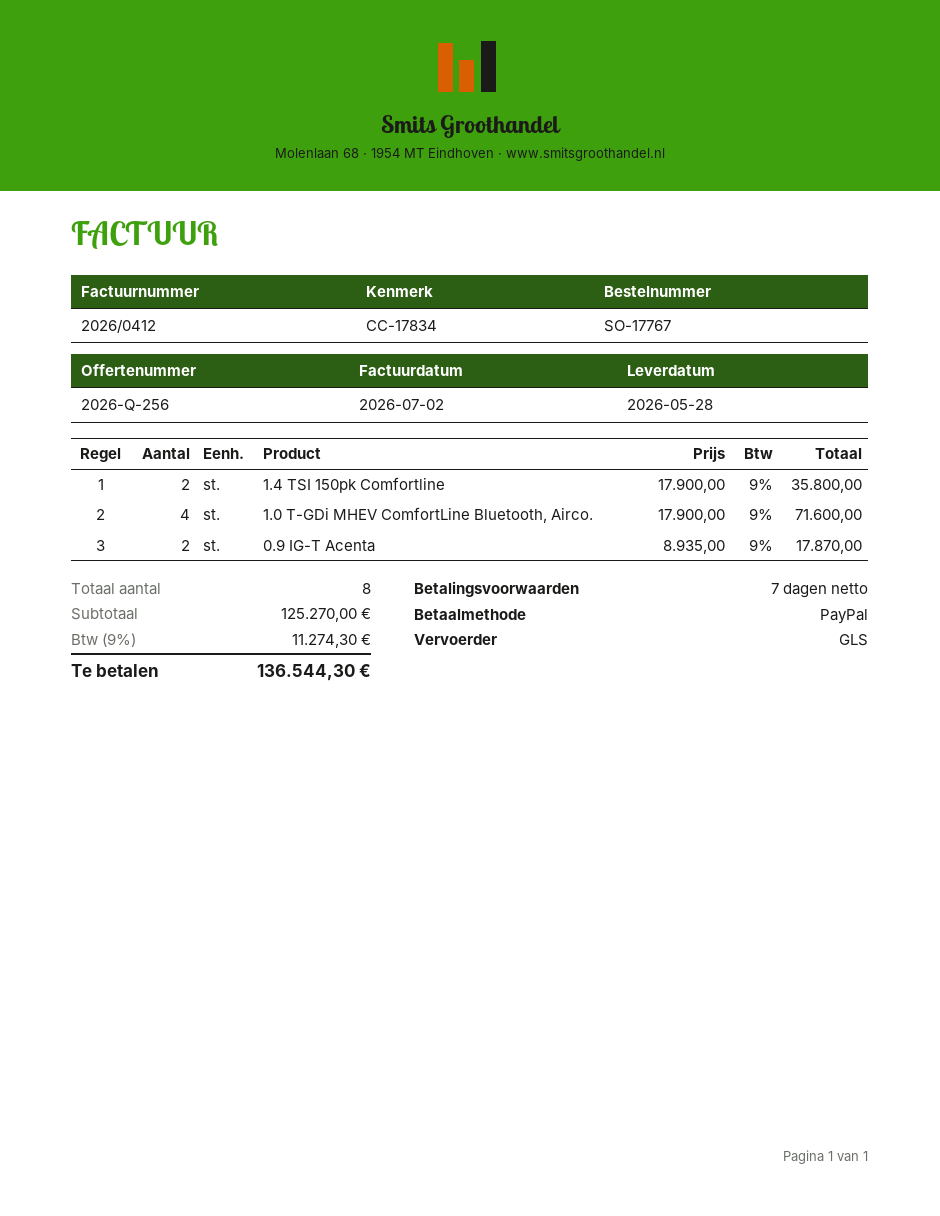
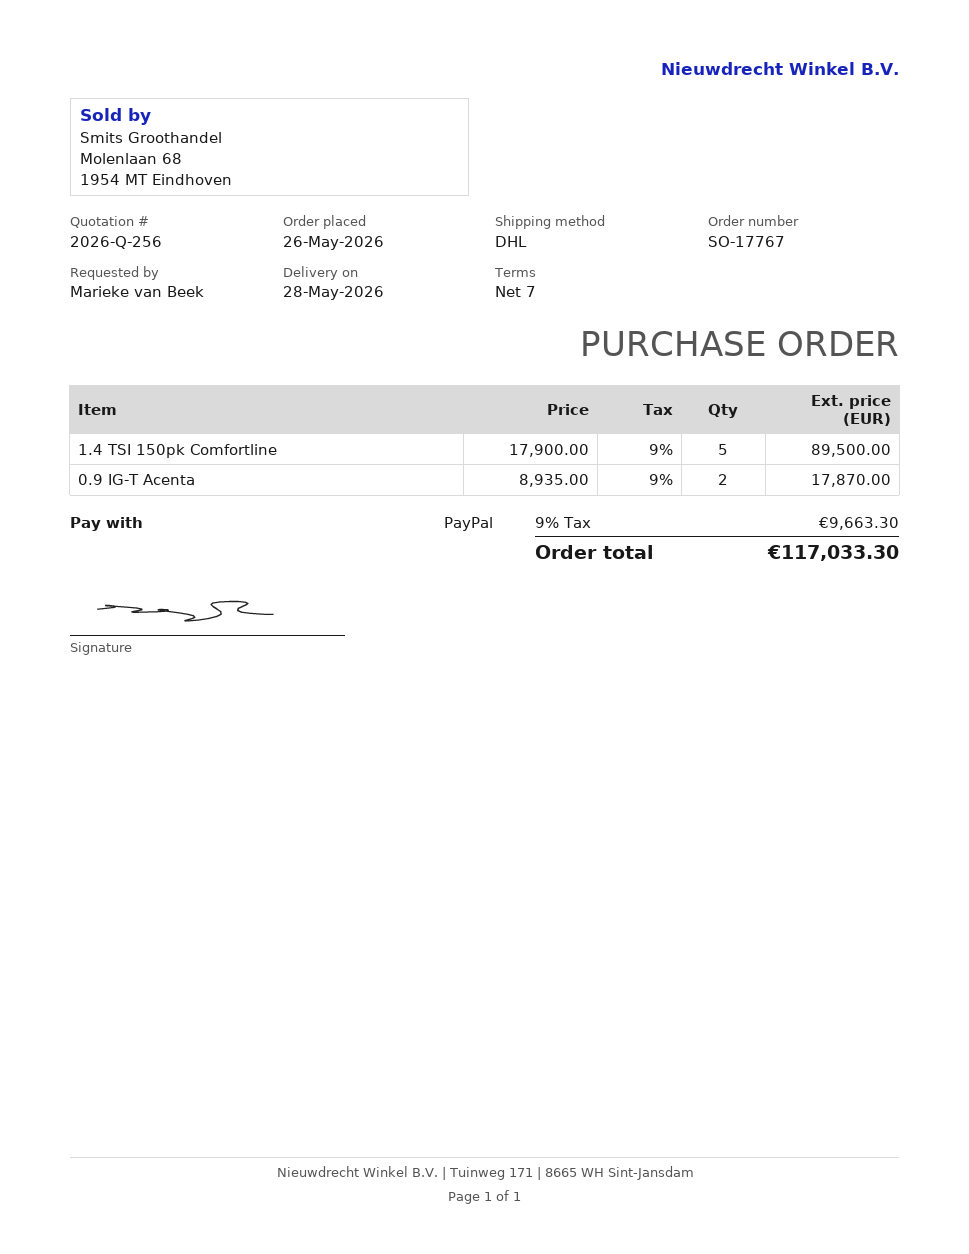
shipping method: GLS -> DHL
1.4 TSI 150pk Comfortline: 2 x 17900.00 = 35800.00 -> 5 x 17900.00 = 89500.00
1.0 T-GDi MHEV ComfortLine Bluetooth, Airco.: 4 x 17900.00 = 71600.00 -> none
tax: 9% = 11274.30 -> 9% = 9663.30
total: 136544.30 -> 117033.30

